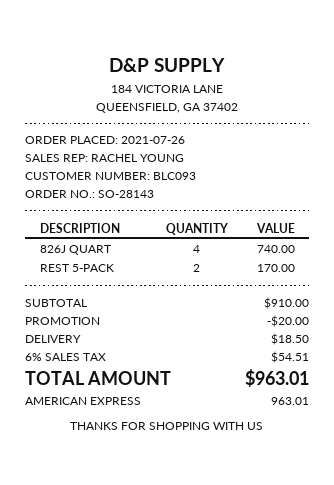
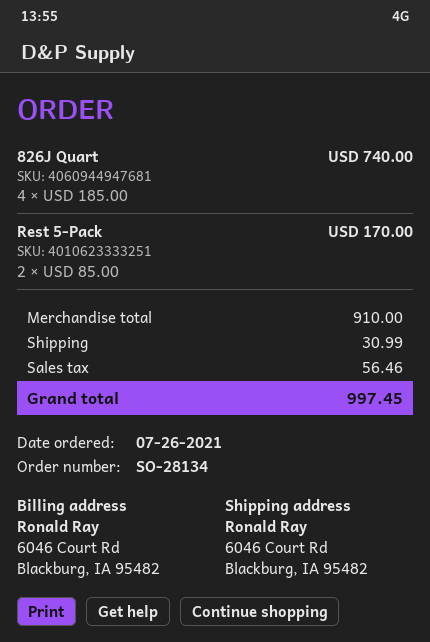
order number: SO-28143 -> SO-28134
discount: 20.00 -> none
shipping: 18.50 -> 30.99
tax: 54.51 -> 56.46
total: 963.01 -> 997.45

